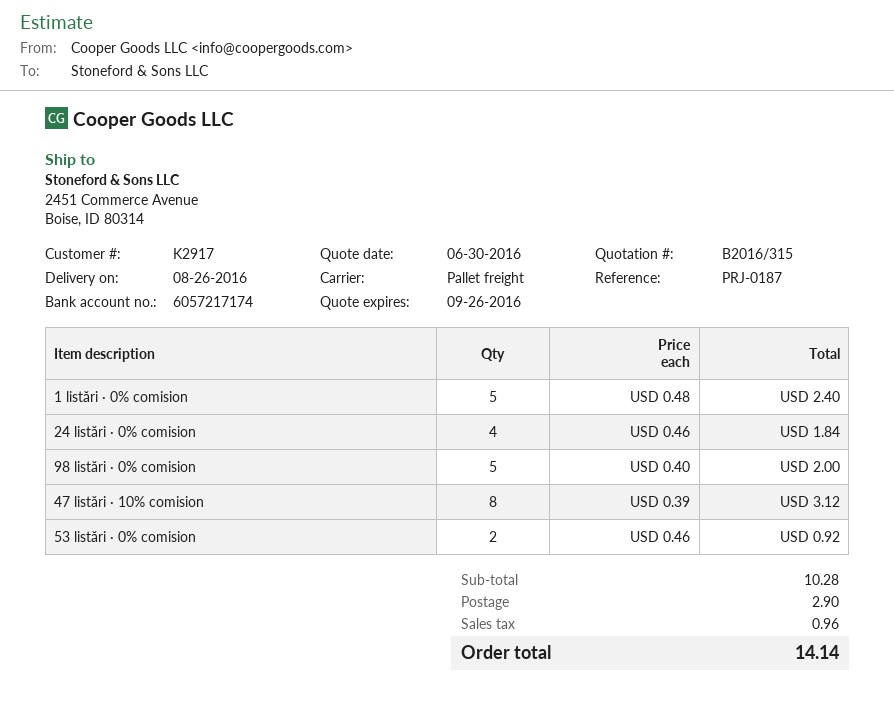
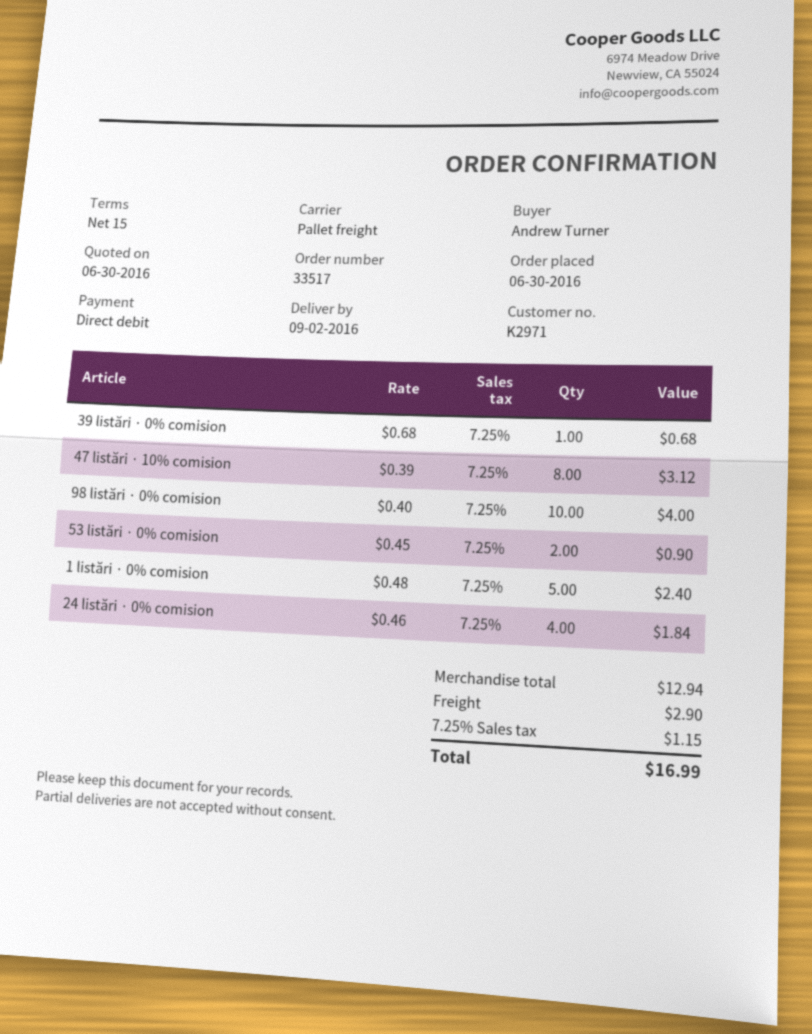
delivery date: 2016-08-26 -> 2016-09-02
customer number: K2917 -> K2971
98 listări · 0% comision: 5 x 0.40 = 2.00 -> 10 x 0.40 = 4.00
53 listări · 0% comision: 2 x 0.46 = 0.92 -> 2 x 0.45 = 0.90
39 listări · 0% comision: none -> 1 x 0.68 = 0.68
subtotal: 10.28 -> 12.94
tax: 0.96 -> 1.15
total: 14.14 -> 16.99

